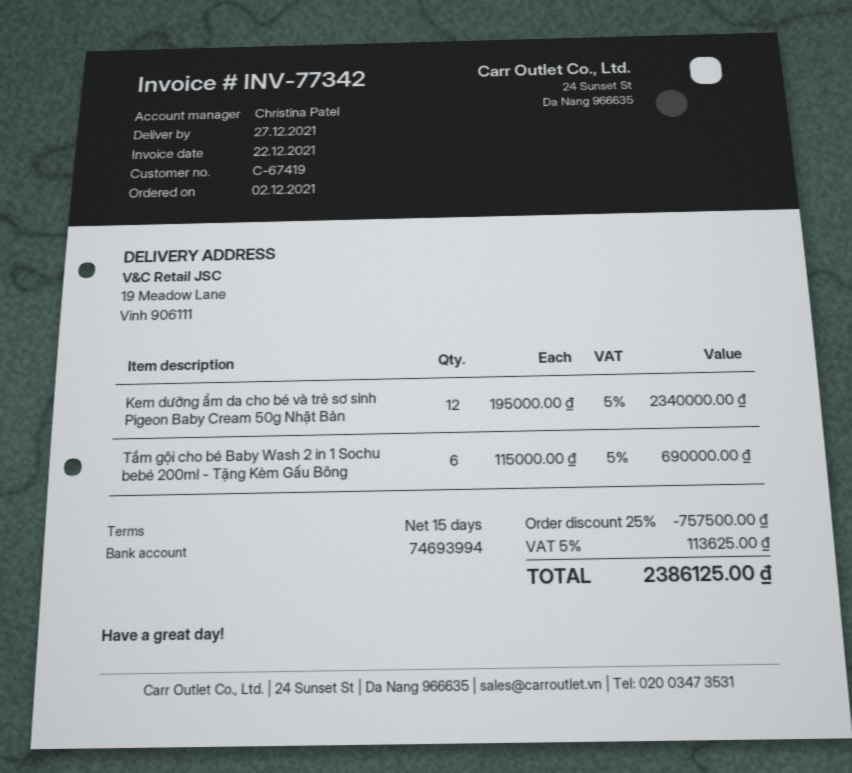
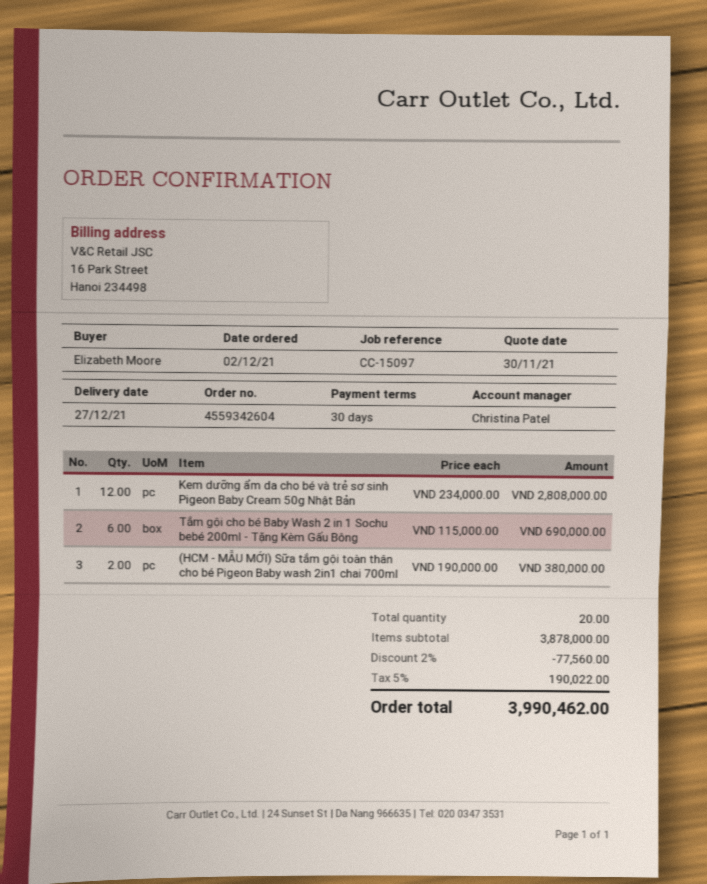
payment terms: 15 days -> 30 days
Kem dưỡng ẩm da cho bé và trẻ sơ sinh Pigeon Baby Cream 50g Nhật Bản: 12 x 195000.00 = 2340000.00 -> 12 x 234000.00 = 2808000.00
(HCM - MẪU MỚI) Sữa tắm gội toàn thân cho bé Pigeon Baby wash 2in1 chai 700ml: none -> 2 x 190000.00 = 380000.00
discount: 25% = 757500.00 -> 2% = 77560.00
tax: 5% = 113625.00 -> 5% = 190022.00
total: 2386125.00 -> 3990462.00

